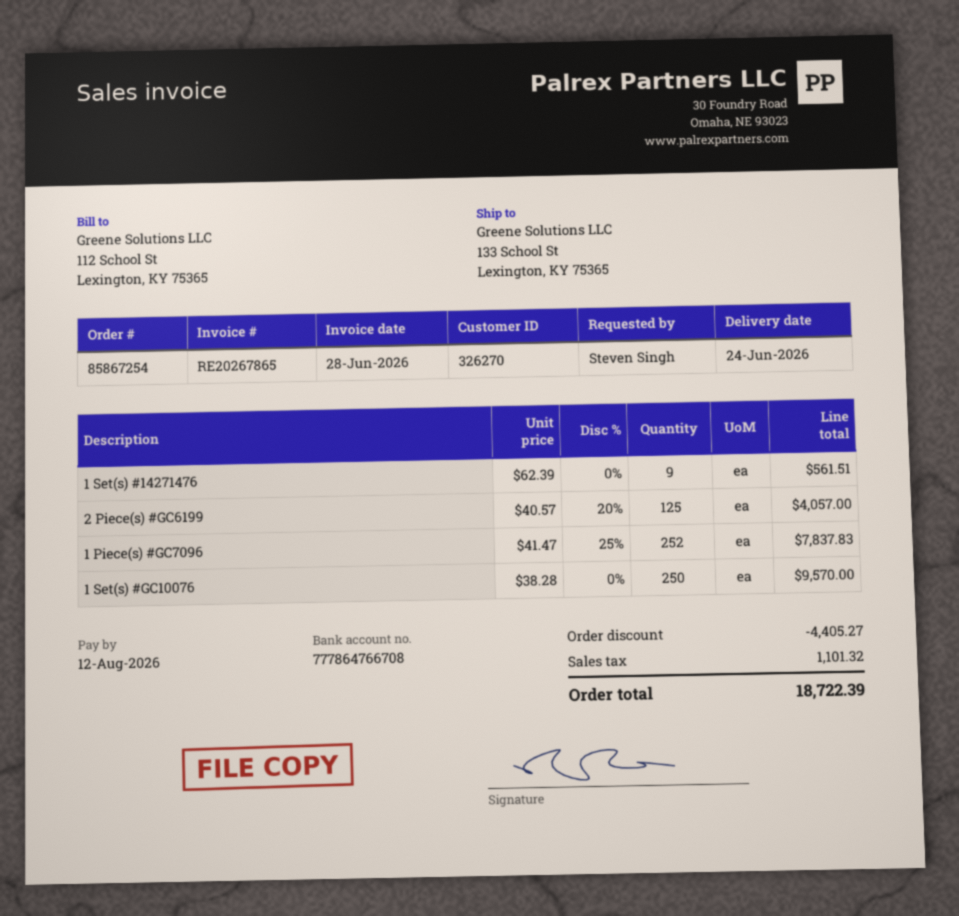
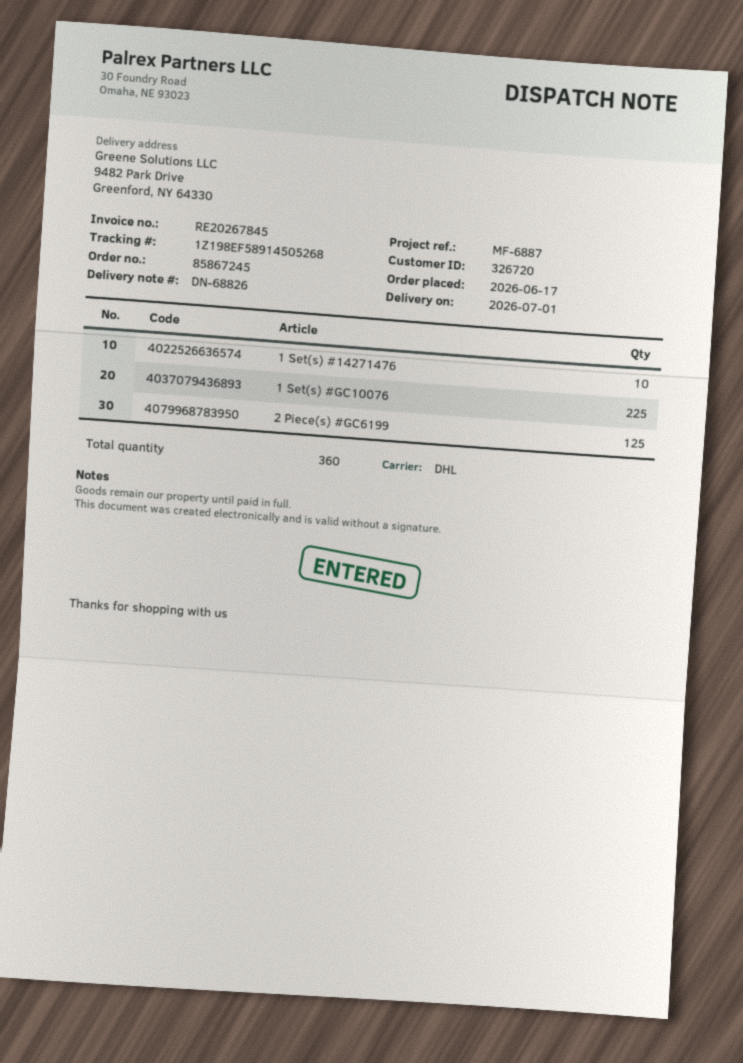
order number: 85867254 -> 85867245
delivery date: 2026-06-24 -> 2026-07-01
invoice number: RE20267865 -> RE20267845
customer number: 326270 -> 326720
ship to: 133 School St, Lexington, KY 75365 -> 9482 Park Drive, Greenford, NY 64330
1 Set(s) #14271476: 9 -> 10
1 Piece(s) #GC7096: 252 -> none
1 Set(s) #GC10076: 250 -> 225

